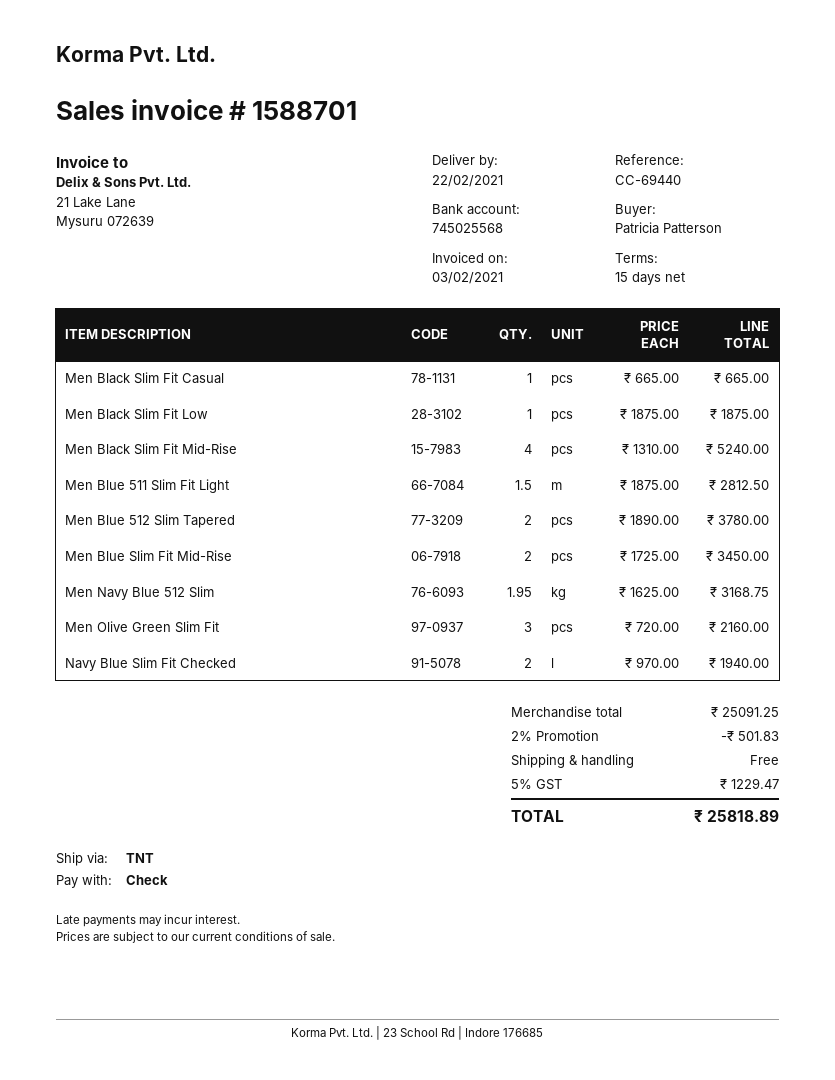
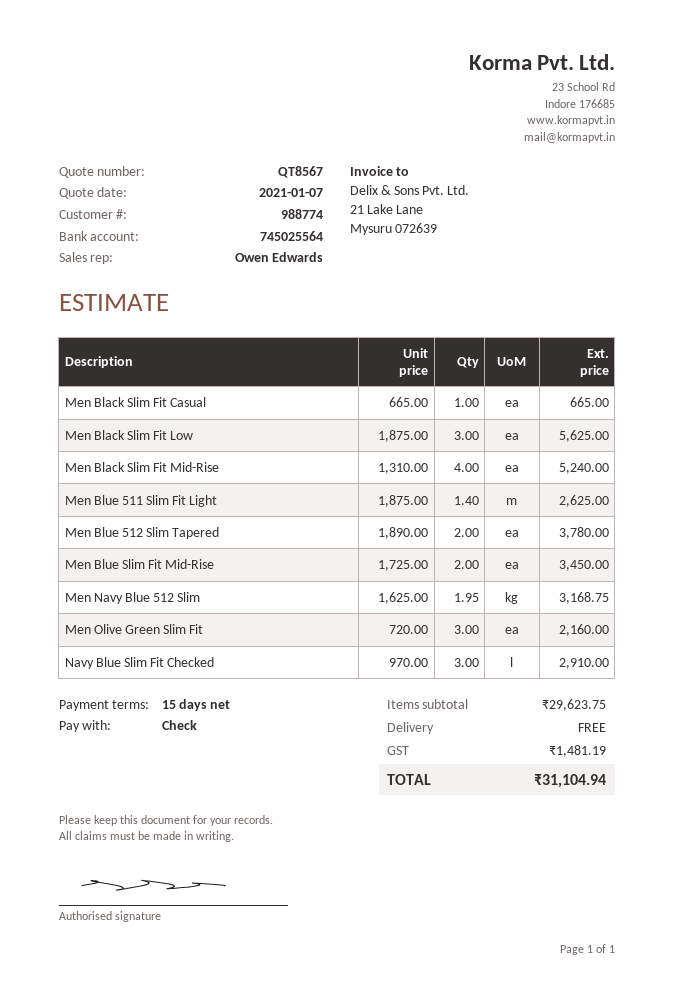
bank account: 745025568 -> 745025564
Men Black Slim Fit Low: 1 x 1875.00 = 1875.00 -> 3 x 1875.00 = 5625.00
Men Blue 511 Slim Fit Light: 1.5 x 1875.00 = 2812.50 -> 1.4 x 1875.00 = 2625.00
Navy Blue Slim Fit Checked: 2 x 970.00 = 1940.00 -> 3 x 970.00 = 2910.00
subtotal: 25091.25 -> 29623.75
discount: 2% = 501.83 -> none
tax: 1229.47 -> 1481.19
total: 25818.89 -> 31104.94

